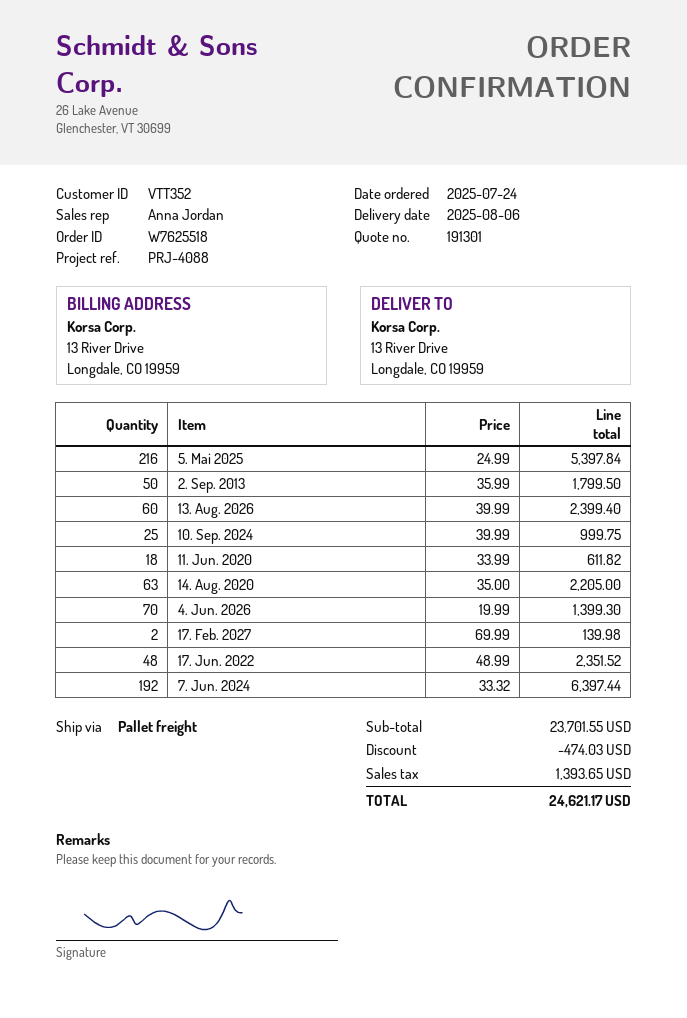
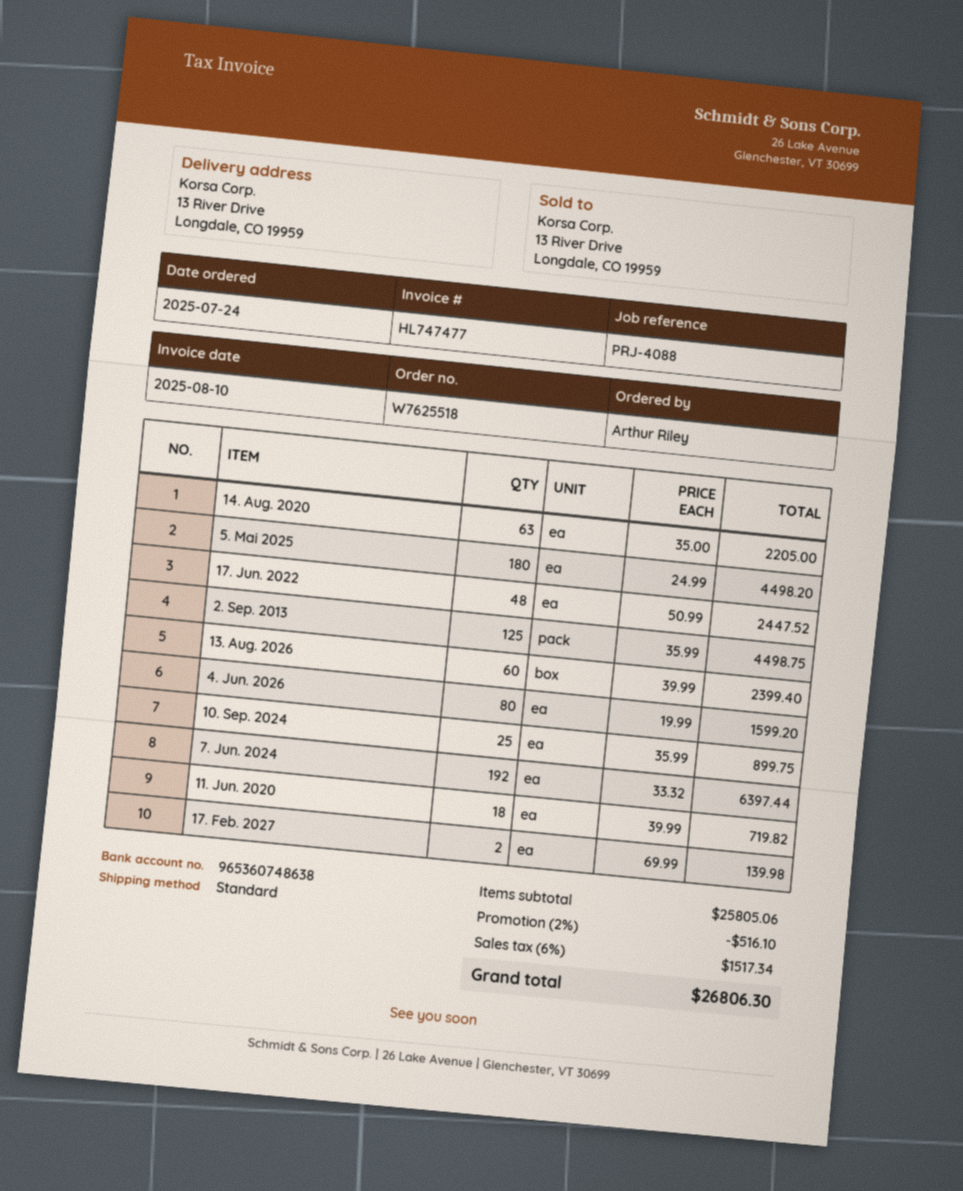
shipping method: pallet freight -> standard
5. Mai 2025: 216 x 24.99 = 5397.84 -> 180 x 24.99 = 4498.20
2. Sep. 2013: 50 x 35.99 = 1799.50 -> 125 x 35.99 = 4498.75
10. Sep. 2024: 25 x 39.99 = 999.75 -> 25 x 35.99 = 899.75
11. Jun. 2020: 18 x 33.99 = 611.82 -> 18 x 39.99 = 719.82
4. Jun. 2026: 70 x 19.99 = 1399.30 -> 80 x 19.99 = 1599.20
17. Jun. 2022: 48 x 48.99 = 2351.52 -> 48 x 50.99 = 2447.52
subtotal: 23701.55 -> 25805.06
discount: 474.03 -> 516.10
tax: 1393.65 -> 1517.34
total: 24621.17 -> 26806.30

